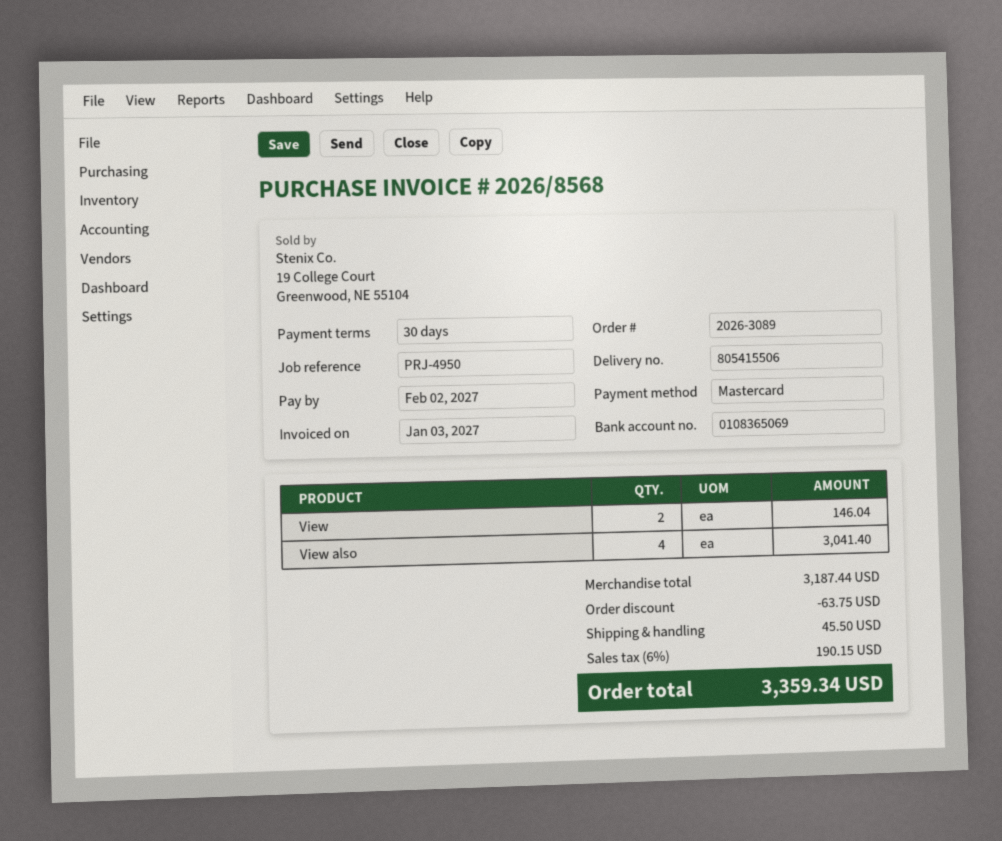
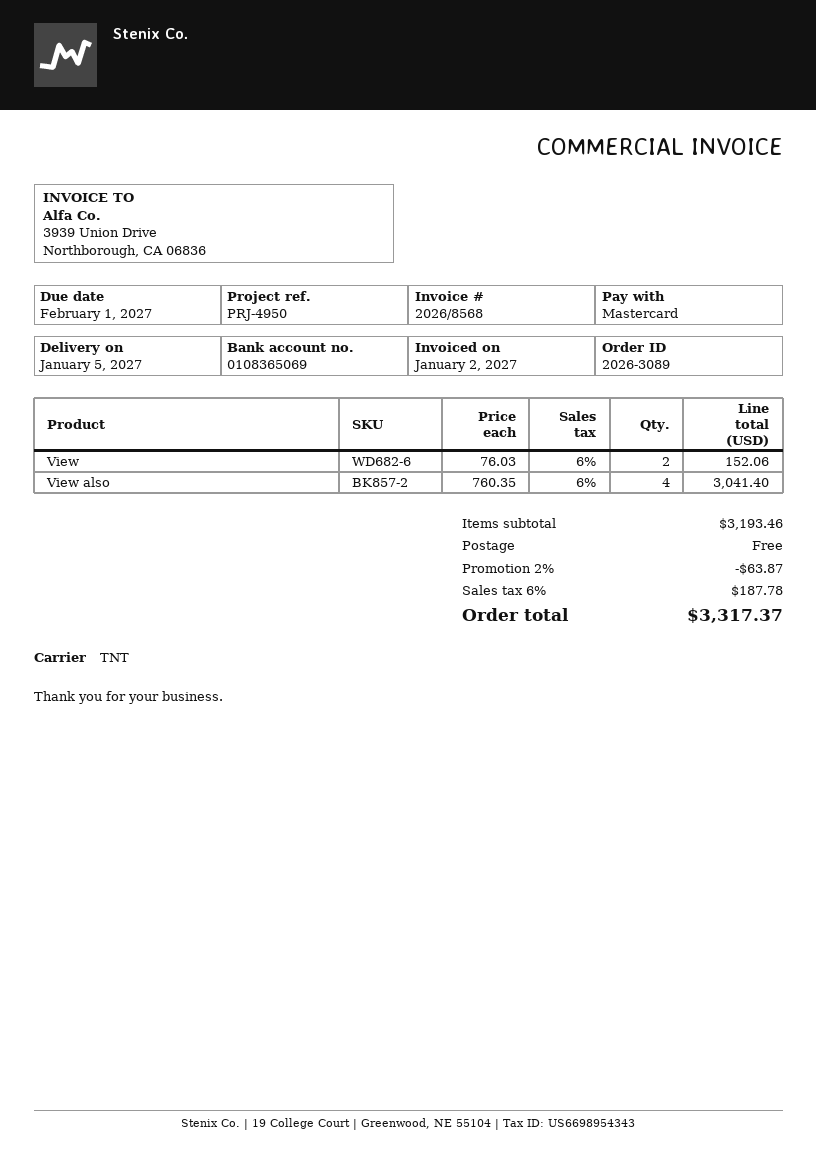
invoice date: 2027-01-03 -> 2027-01-02
due date: 2027-02-02 -> 2027-02-01
View: 2 for 146.04 -> 2 for 152.06
subtotal: 3187.44 -> 3193.46
discount: 63.75 -> 63.87
shipping: 45.50 -> 0.00
tax: 6% = 190.15 -> 6% = 187.78
total: 3359.34 -> 3317.37

